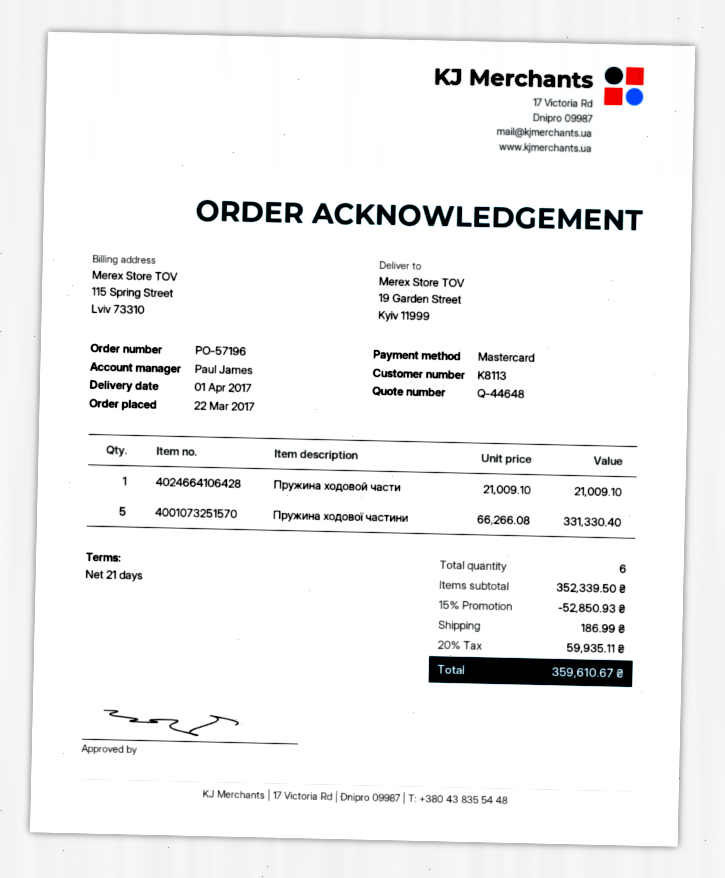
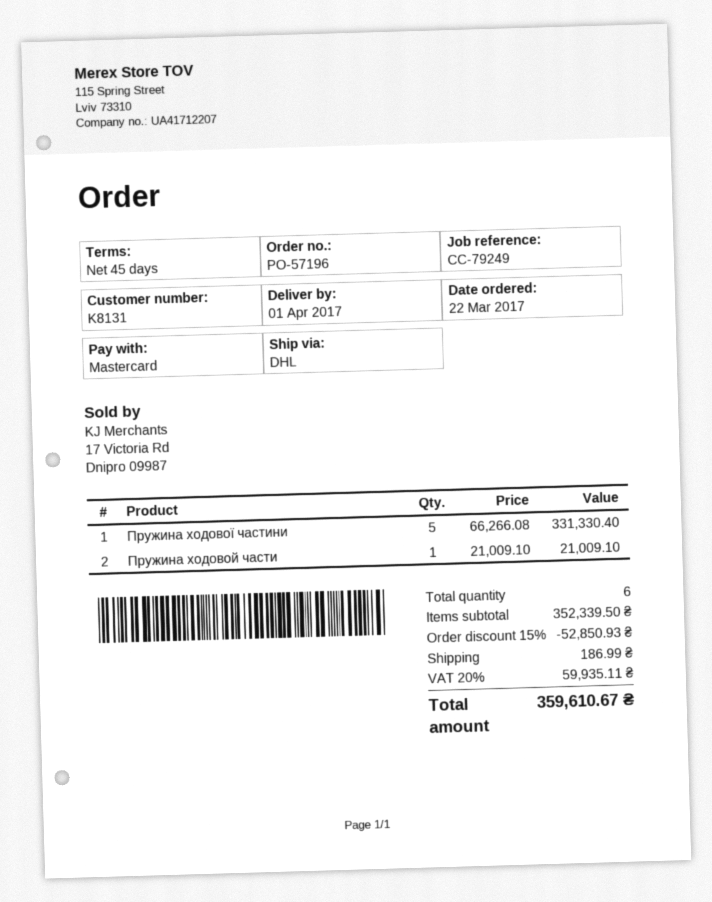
payment terms: 21 days -> 45 days
customer number: K8113 -> K8131

